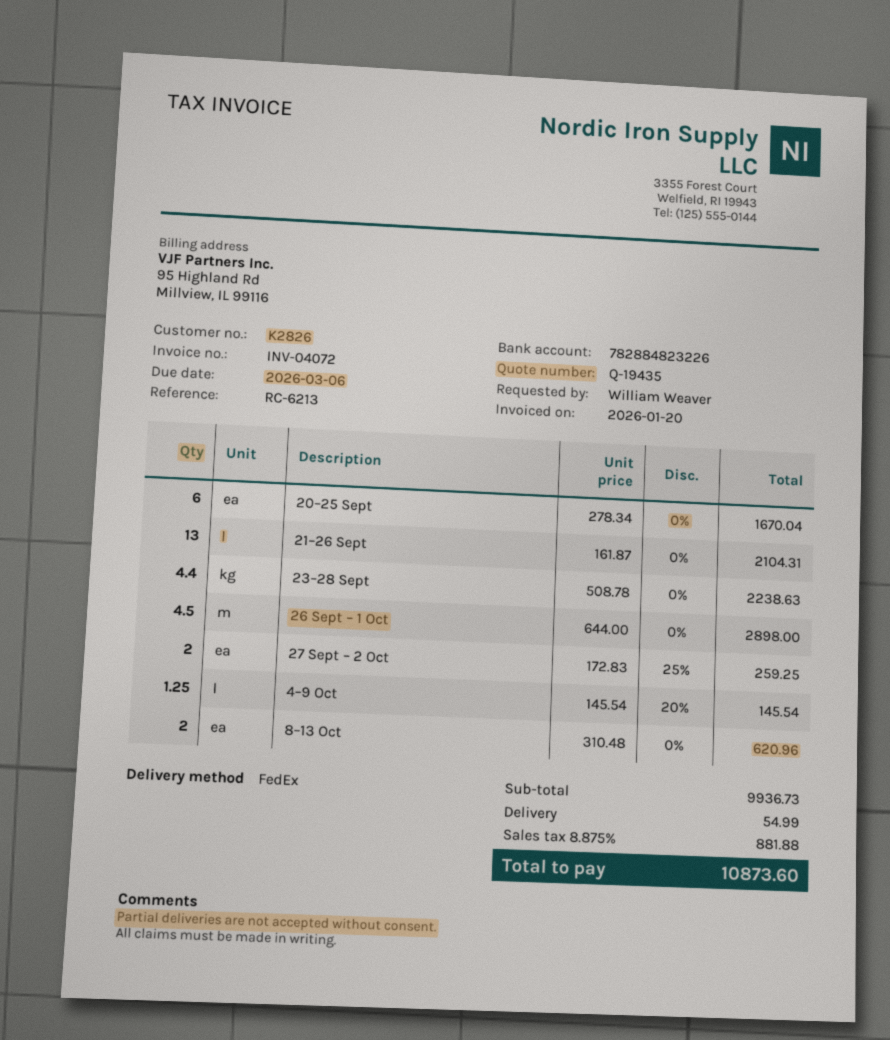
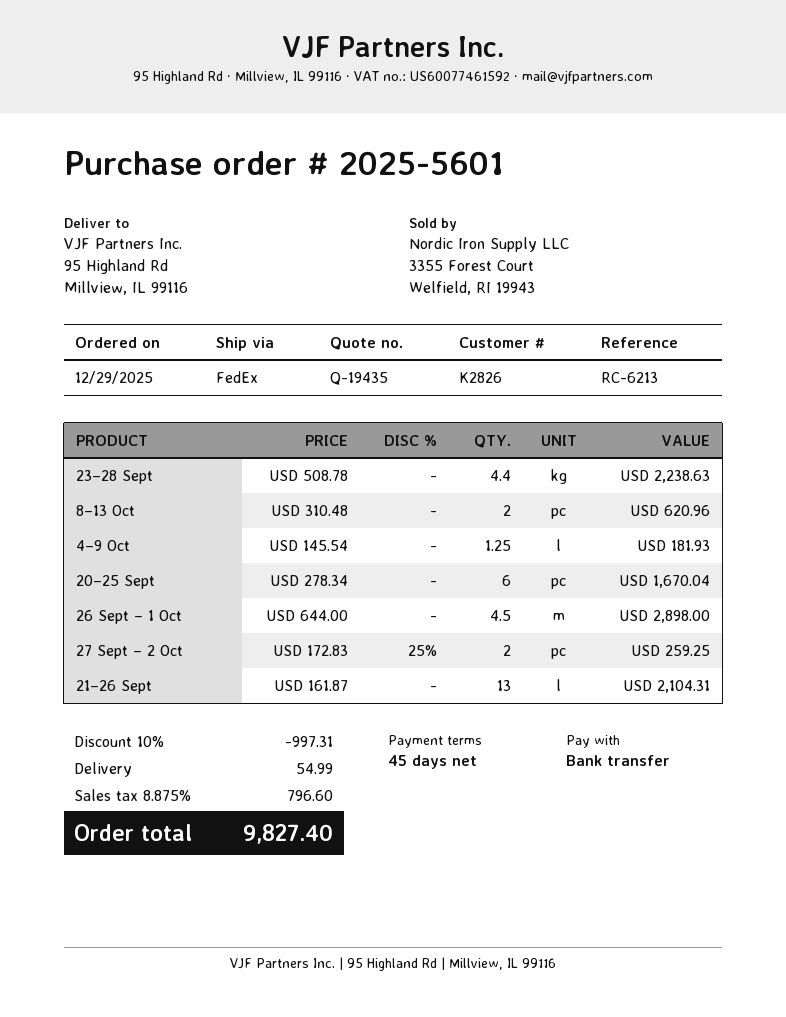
4–9 Oct: 1.25 x 145.54 - 20% = 145.54 -> 1.25 x 145.54 = 181.93
discount: none -> 10% = 997.31
tax: 8.875% = 881.88 -> 8.875% = 796.60
total: 10873.60 -> 9827.40

